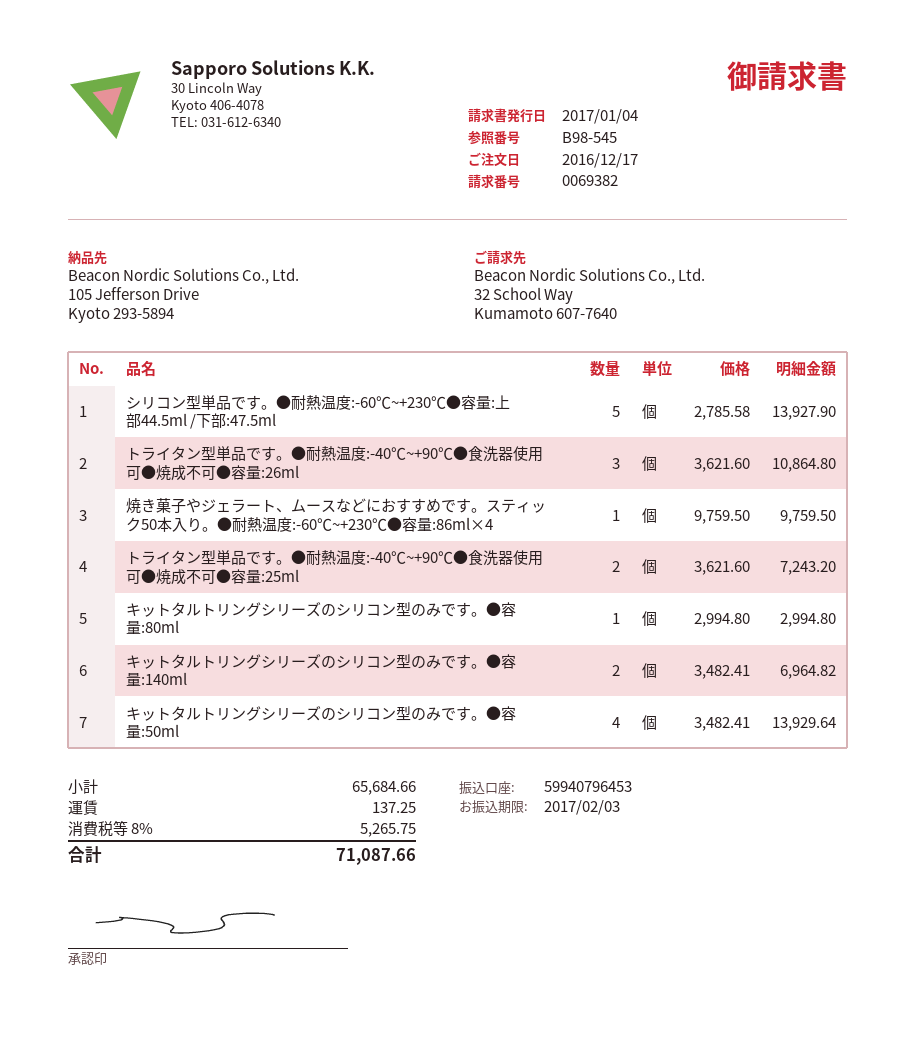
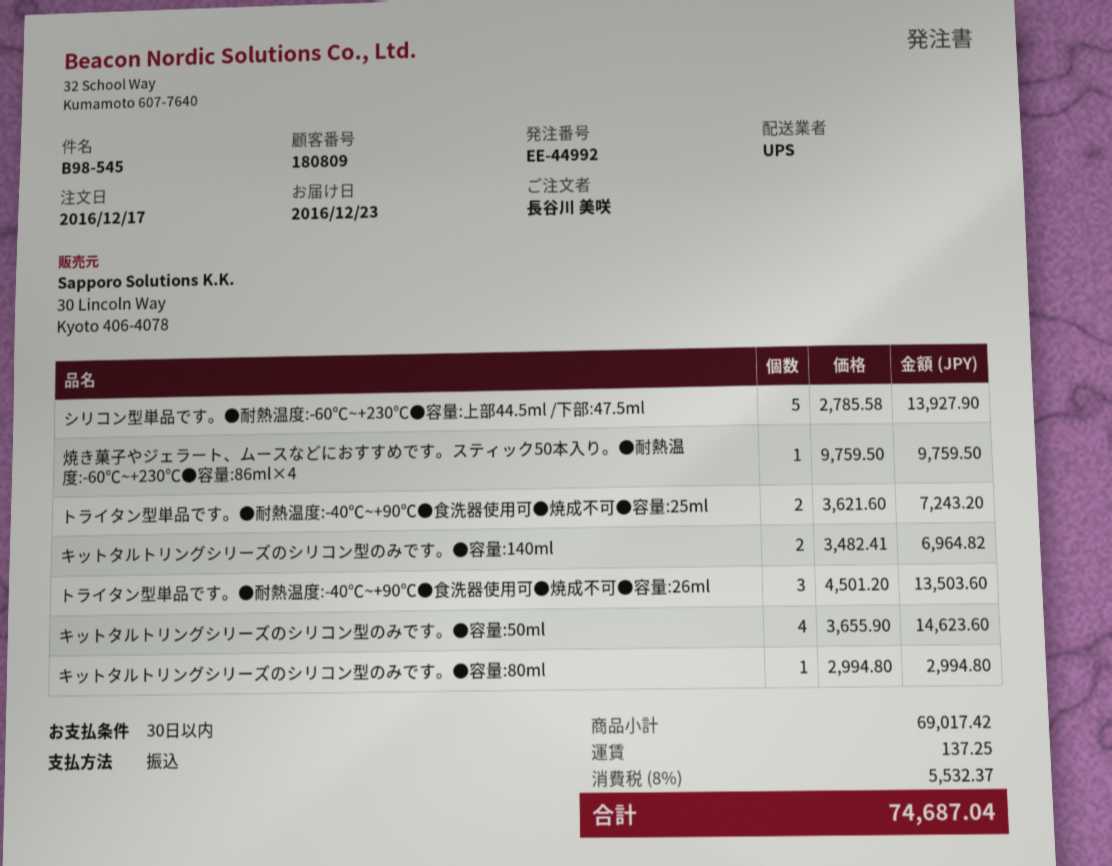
トライタン型単品です。●耐熱温度:-40℃~+90℃●食洗器使用可●焼成不可●容量:26ml: 3 x 3621.60 = 10864.80 -> 3 x 4501.20 = 13503.60
キットタルトリングシリーズのシリコン型のみです。●容量:50ml: 4 x 3482.41 = 13929.64 -> 4 x 3655.90 = 14623.60
subtotal: 65684.66 -> 69017.42
tax: 8% = 5265.75 -> 8% = 5532.37
total: 71087.66 -> 74687.04

